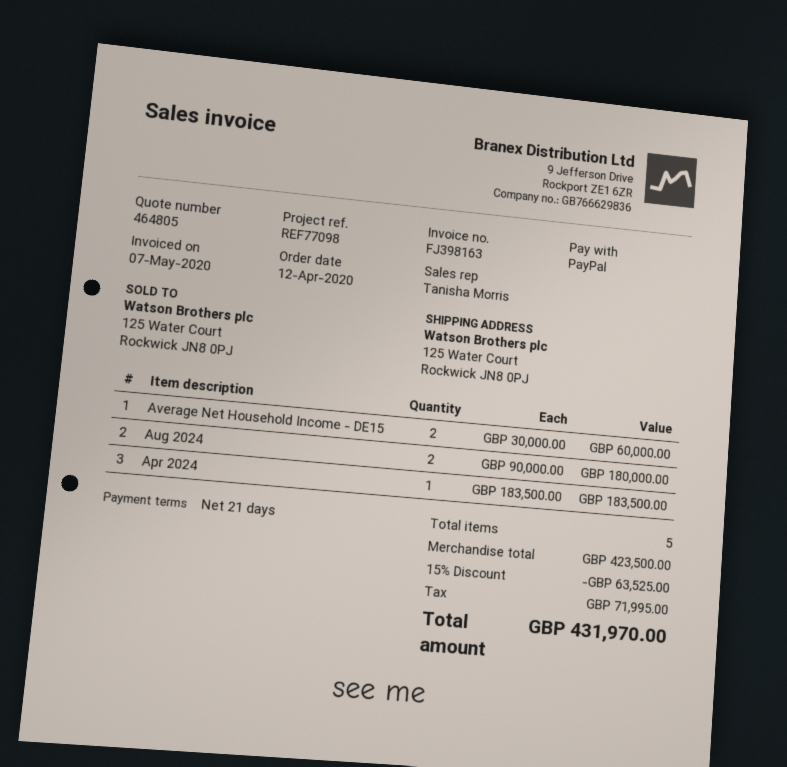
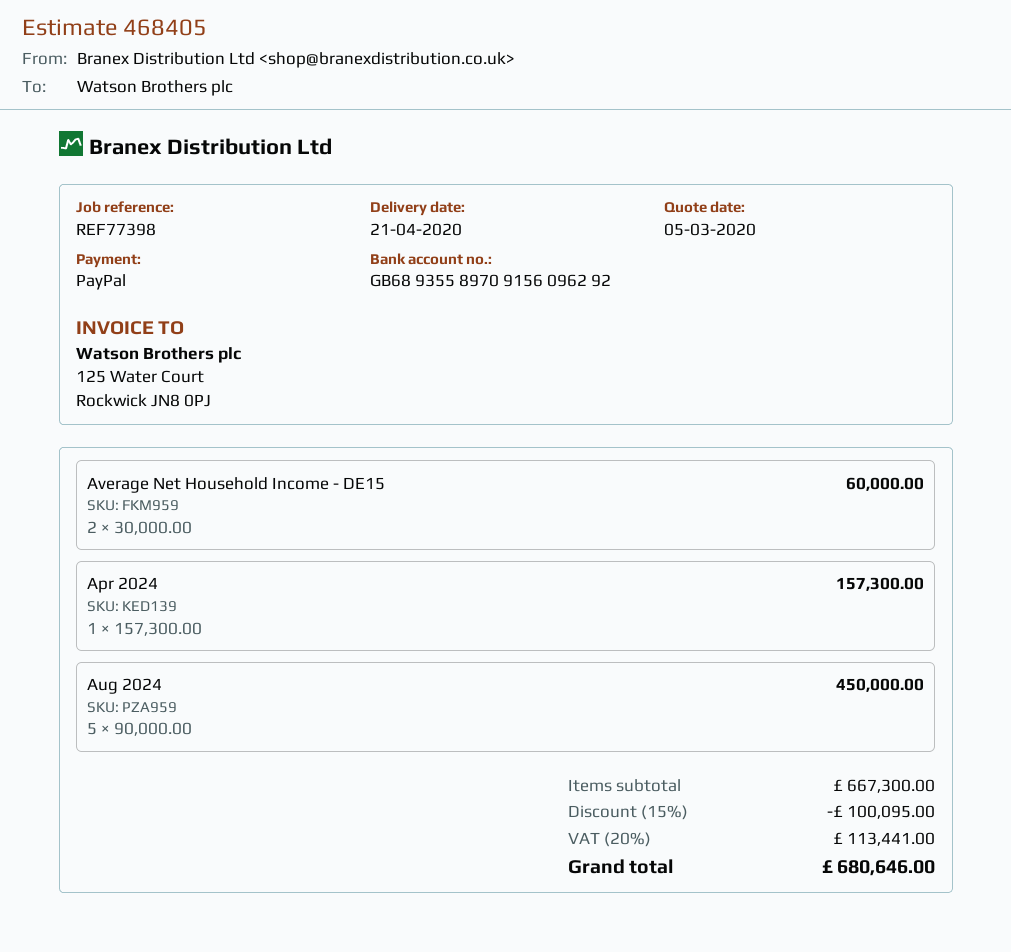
quote number: 464805 -> 468405
reference: REF77098 -> REF77398
Aug 2024: 2 x 90000.00 = 180000.00 -> 5 x 90000.00 = 450000.00
Apr 2024: 1 x 183500.00 = 183500.00 -> 1 x 157300.00 = 157300.00
subtotal: 423500.00 -> 667300.00
discount: 15% = 63525.00 -> 15% = 100095.00
tax: 71995.00 -> 113441.00
total: 431970.00 -> 680646.00

